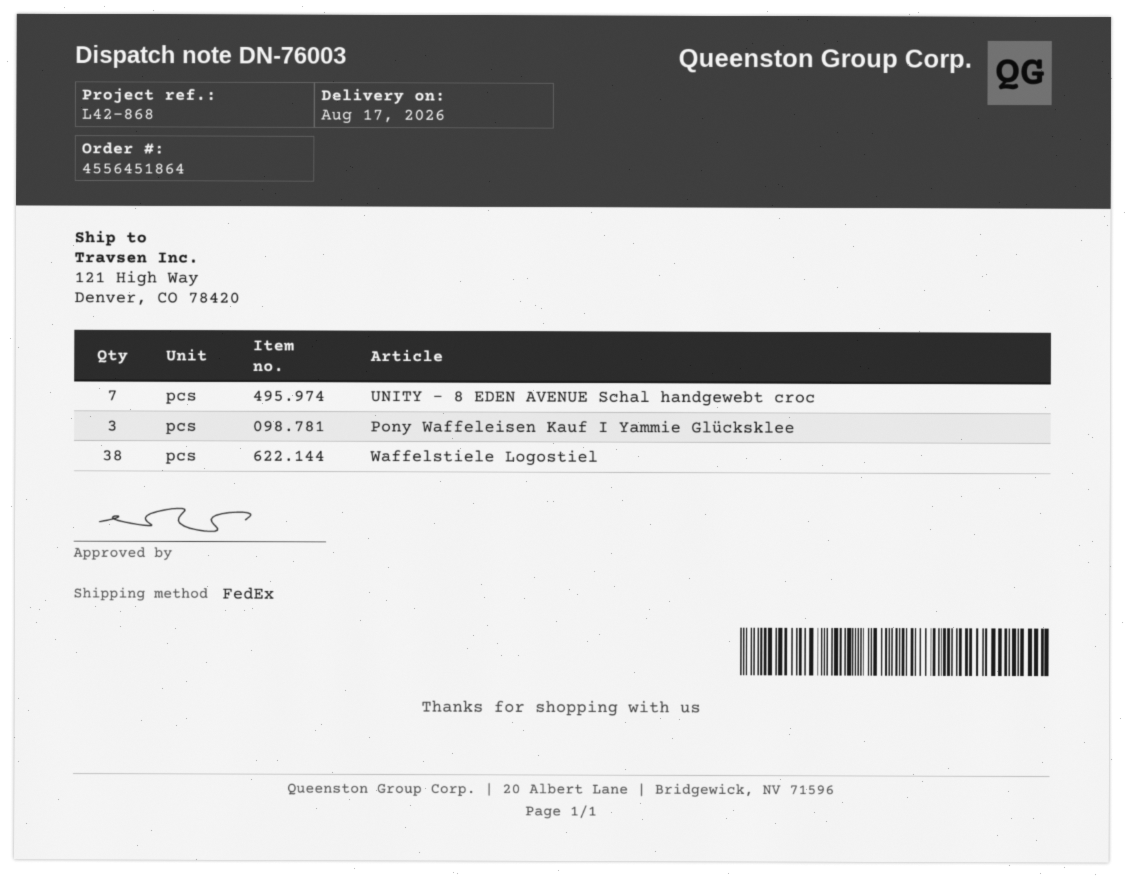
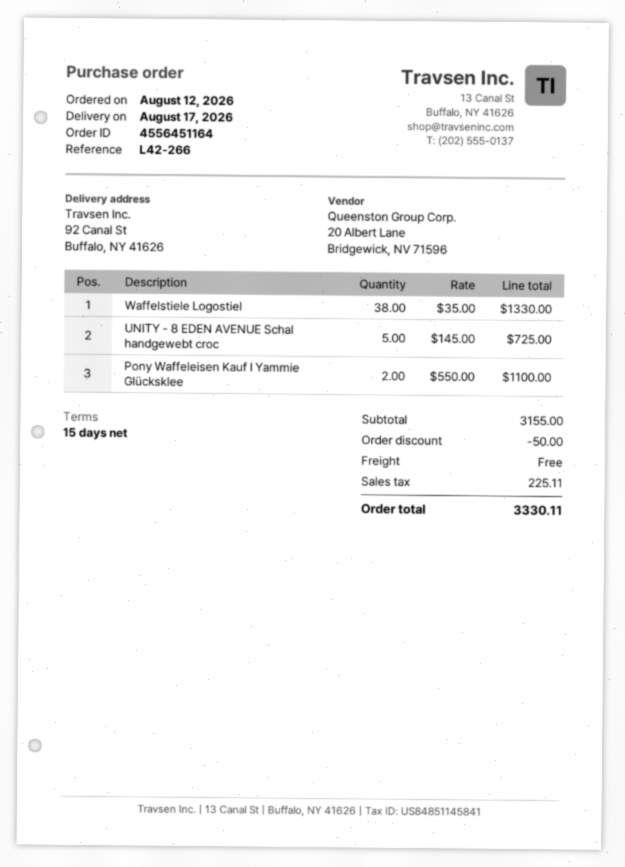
order number: 4556451864 -> 4556451164
reference: L42-868 -> L42-266
ship to: 121 High Way, Denver, CO 78420 -> 92 Canal St, Buffalo, NY 41626
UNITY - 8 EDEN AVENUE Schal handgewebt croc: 7 -> 5
Pony Waffeleisen Kauf I Yammie Glücksklee: 3 -> 2

